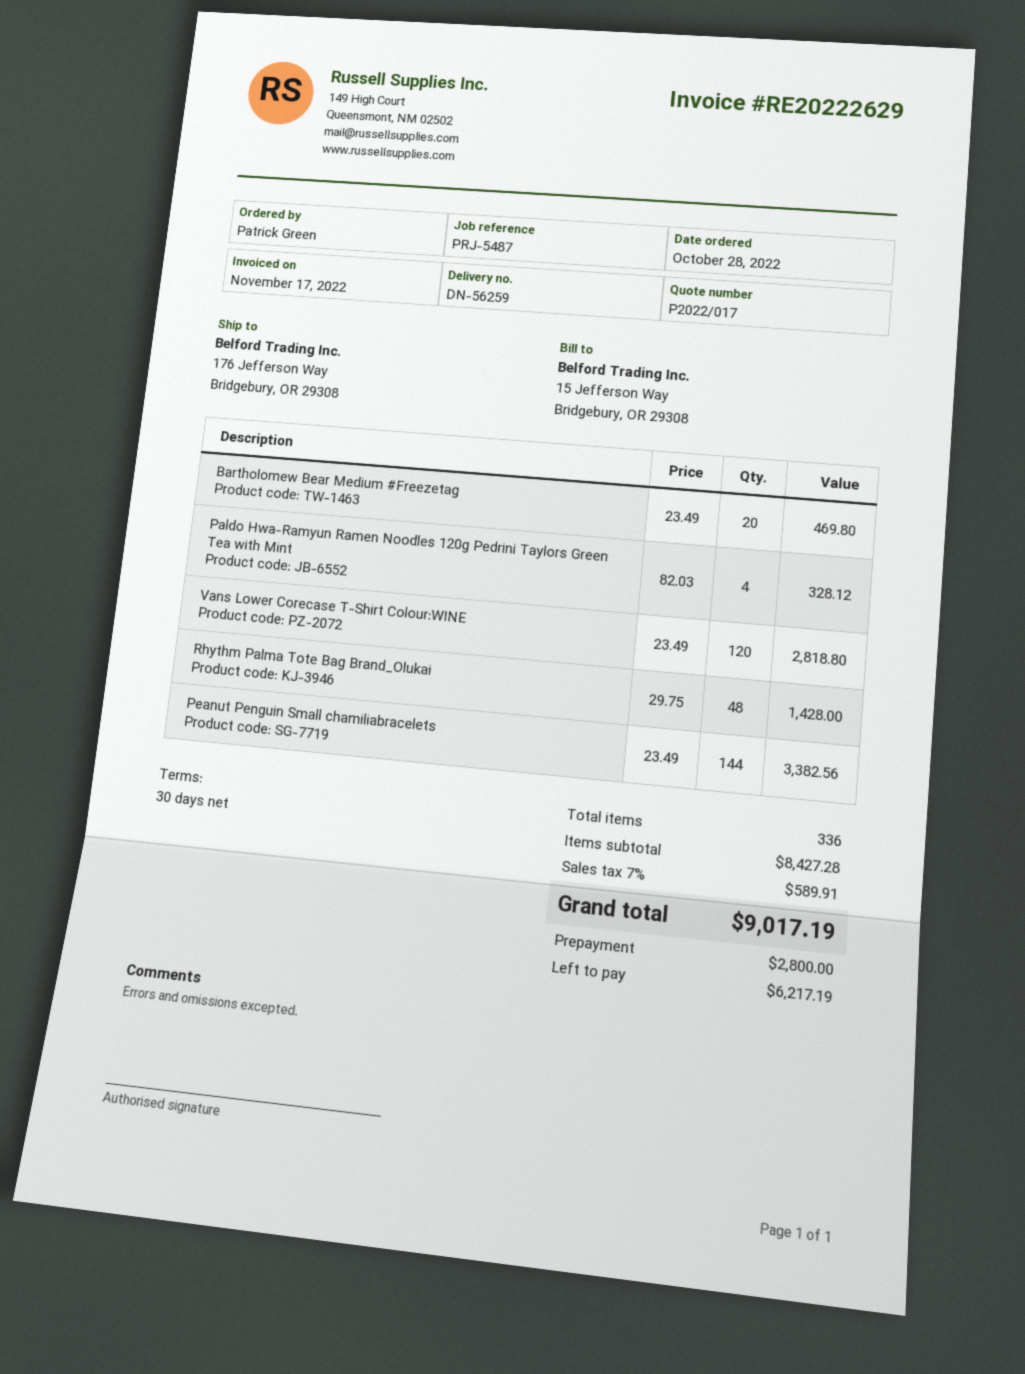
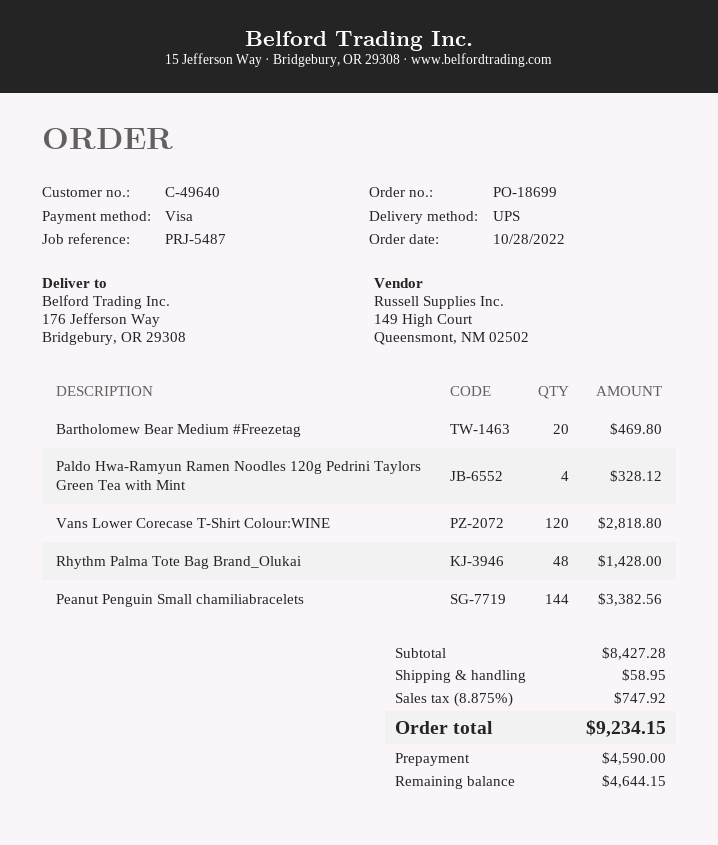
shipping: none -> 58.95
tax: 7% = 589.91 -> 8.875% = 747.92
total: 9017.19 -> 9234.15
deposit: 2800.00 -> 4590.00
balance: 6217.19 -> 4644.15

